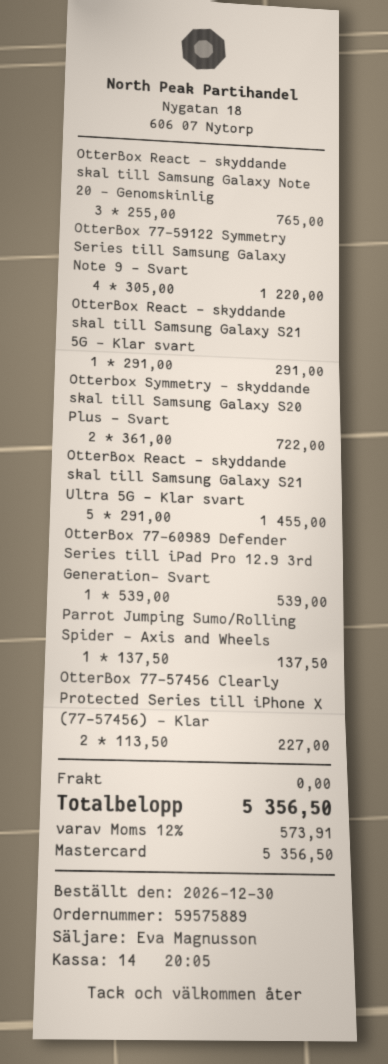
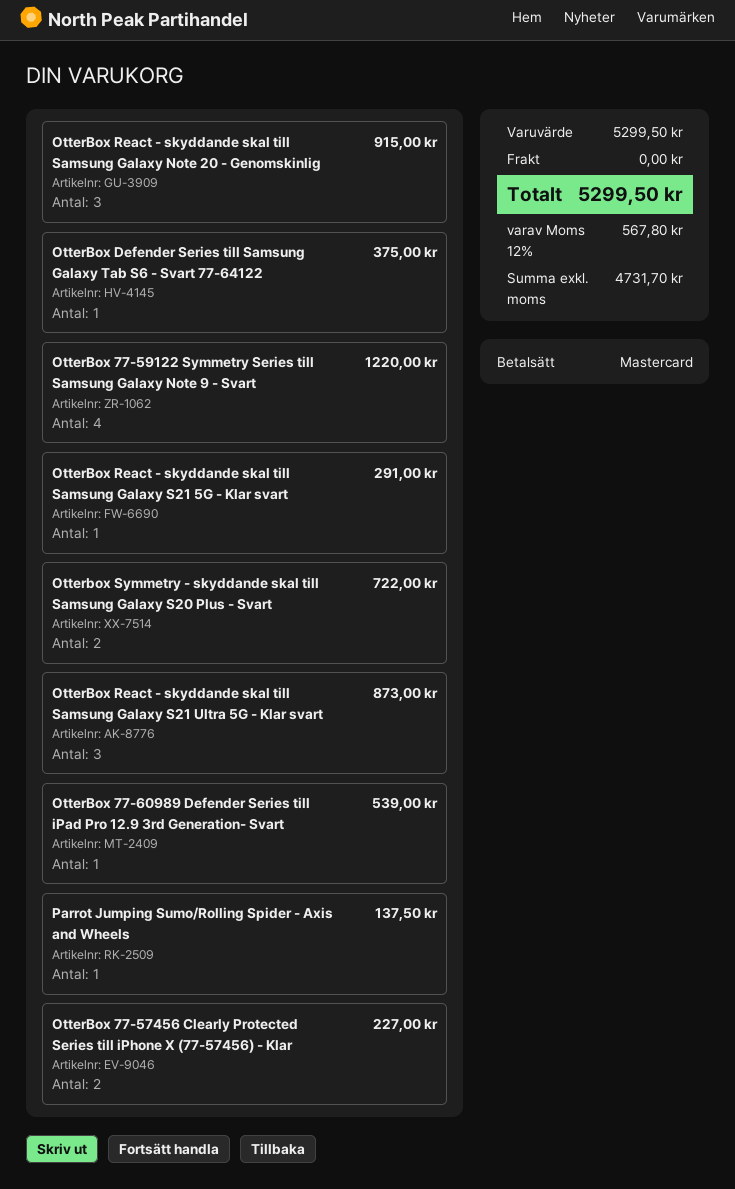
OtterBox React - skyddande skal till Samsung Galaxy Note 20 - Genomskinlig: 3 for 765.00 -> 3 for 915.00
OtterBox React - skyddande skal till Samsung Galaxy S21 Ultra 5G - Klar svart: 5 for 1455.00 -> 3 for 873.00
OtterBox Defender Series till Samsung Galaxy Tab S6 - Svart 77-64122: none -> 1 for 375.00
tax: 12% = 573.91 -> 12% = 567.80
total: 5356.50 -> 5299.50

